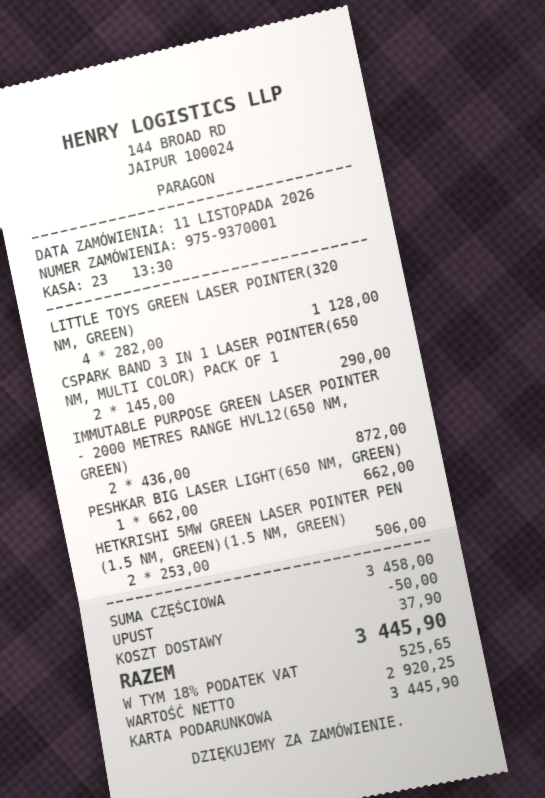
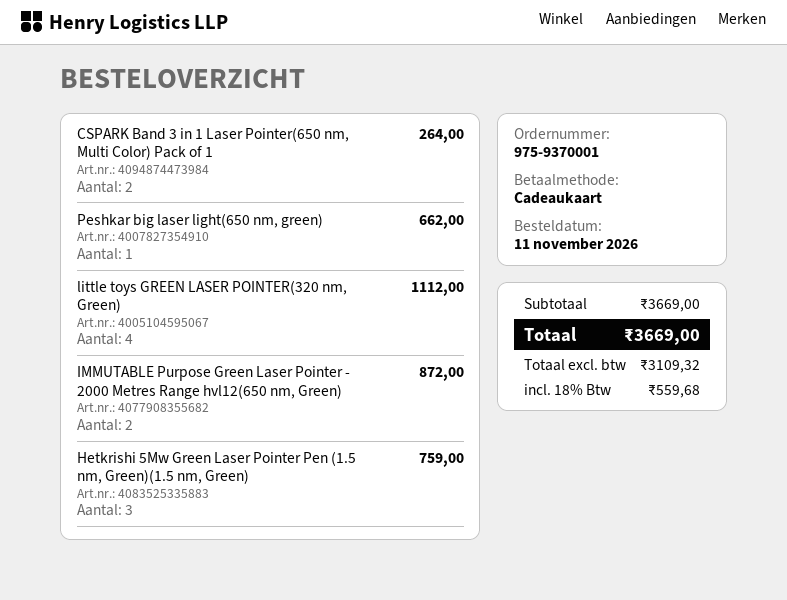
LITTLE TOYS GREEN LASER POINTER(320 NM, GREEN): 4 for 1128.00 -> 4 for 1112.00
CSPARK BAND 3 IN 1 LASER POINTER(650 NM, MULTI COLOR) PACK OF 1: 2 for 290.00 -> 2 for 264.00
HETKRISHI 5MW GREEN LASER POINTER PEN (1.5 NM, GREEN)(1.5 NM, GREEN): 2 for 506.00 -> 3 for 759.00
subtotal: 3458.00 -> 3669.00
discount: 50.00 -> none
shipping: 37.90 -> none
net: 2920.25 -> 3109.32
tax: 18% = 525.65 -> 18% = 559.68
total: 3445.90 -> 3669.00

